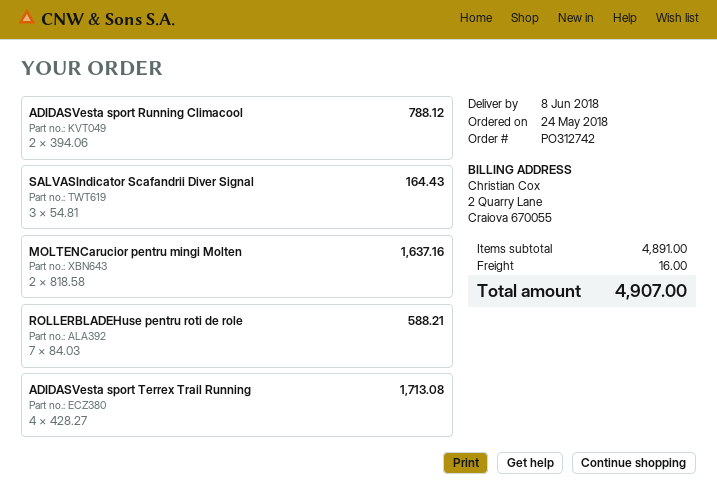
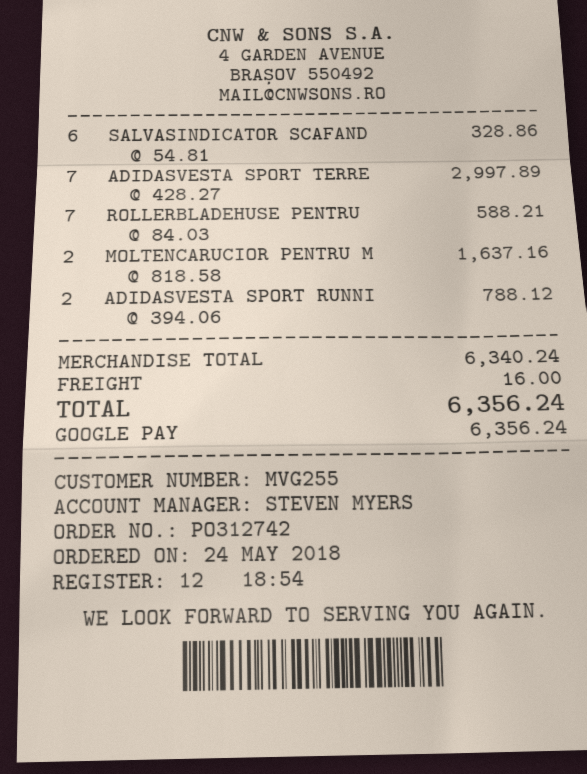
SALVASIndicator Scafandrii Diver Signal: 3 x 54.81 = 164.43 -> 6 x 54.81 = 328.86
ADIDASVesta sport Terrex Trail Running: 4 x 428.27 = 1713.08 -> 7 x 428.27 = 2997.89
subtotal: 4891.00 -> 6340.24
total: 4907.00 -> 6356.24

